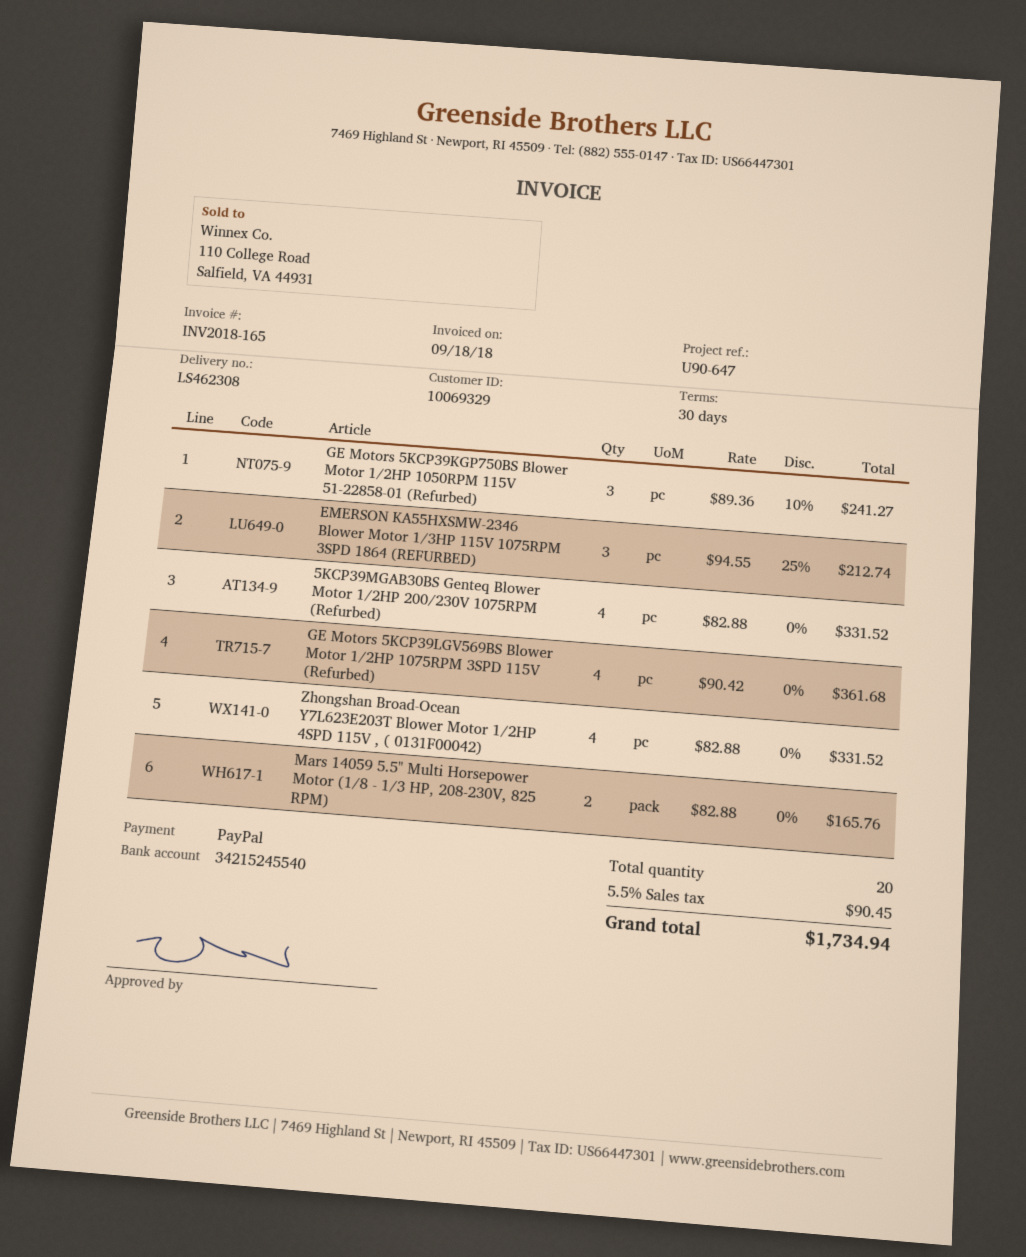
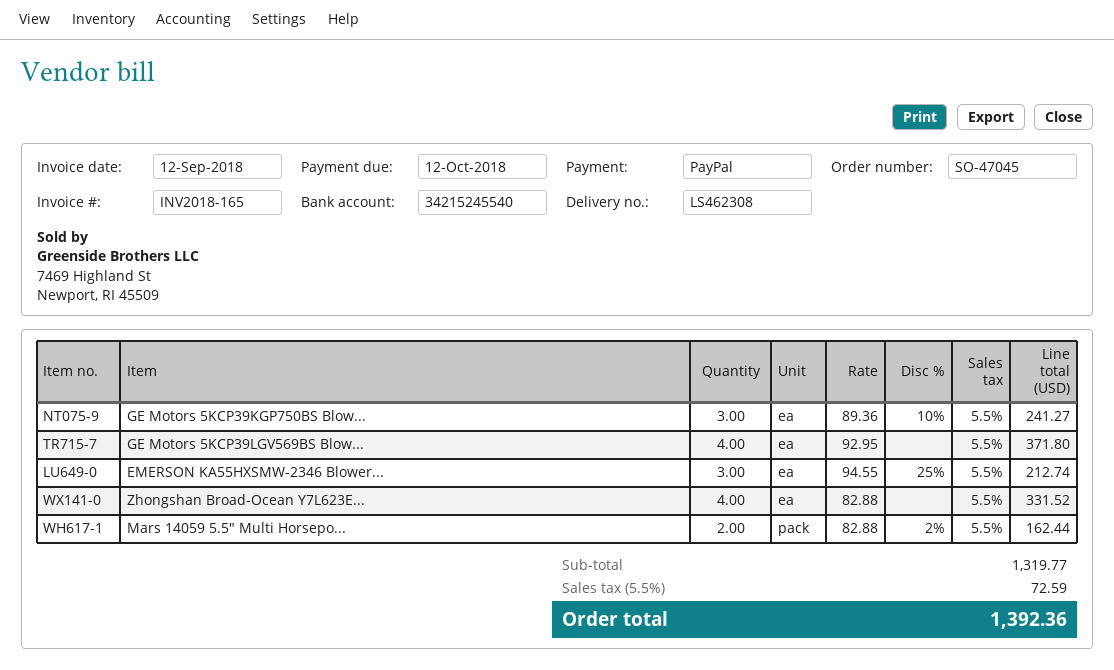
invoice date: 2018-09-18 -> 2018-09-12
5KCP39MGAB30BS Genteq Blower Motor 1/2HP 200/230V 1075RPM (Refurbed): 4 x 82.88 = 331.52 -> none
GE Motors 5KCP39LGV569BS Blower Motor 1/2HP 1075RPM 3SPD 115V (Refurbed): 4 x 90.42 = 361.68 -> 4 x 92.95 = 371.80
Mars 14059 5.5" Multi Horsepower Motor (1/8 - 1/3 HP, 208-230V, 825 RPM): 2 x 82.88 = 165.76 -> 2 x 82.88 - 2% = 162.44
tax: 5.5% = 90.45 -> 5.5% = 72.59
total: 1734.94 -> 1392.36

